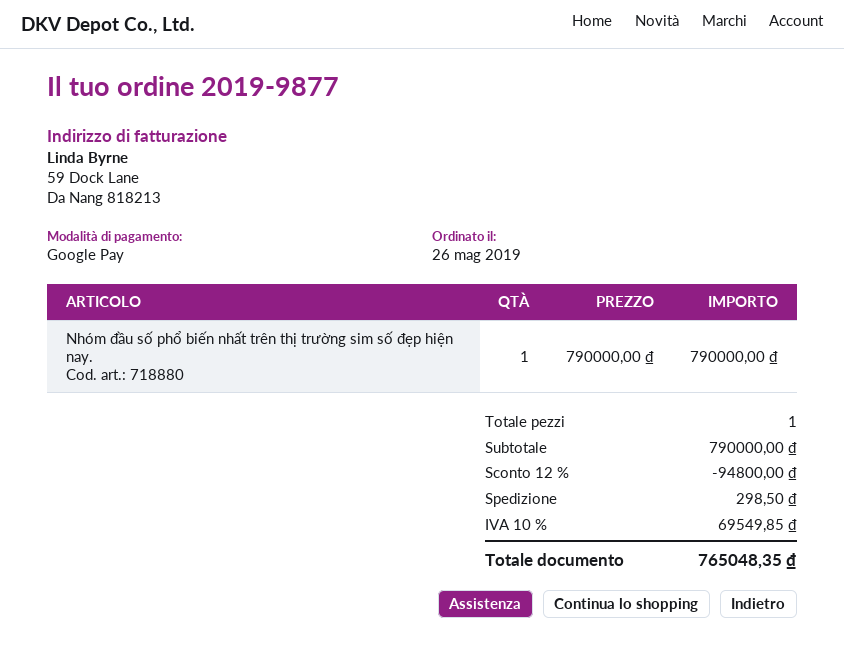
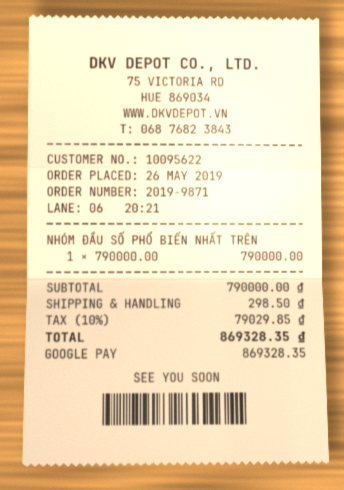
order number: 2019-9877 -> 2019-9871
discount: 12% = 94800.00 -> none
tax: 10% = 69549.85 -> 10% = 79029.85
total: 765048.35 -> 869328.35

